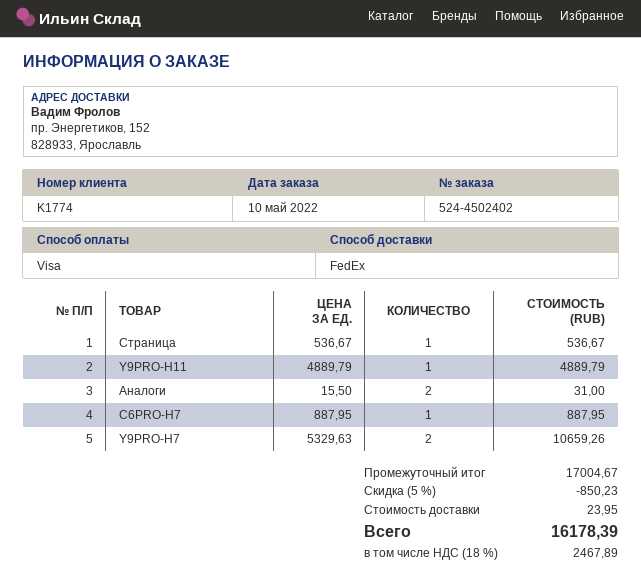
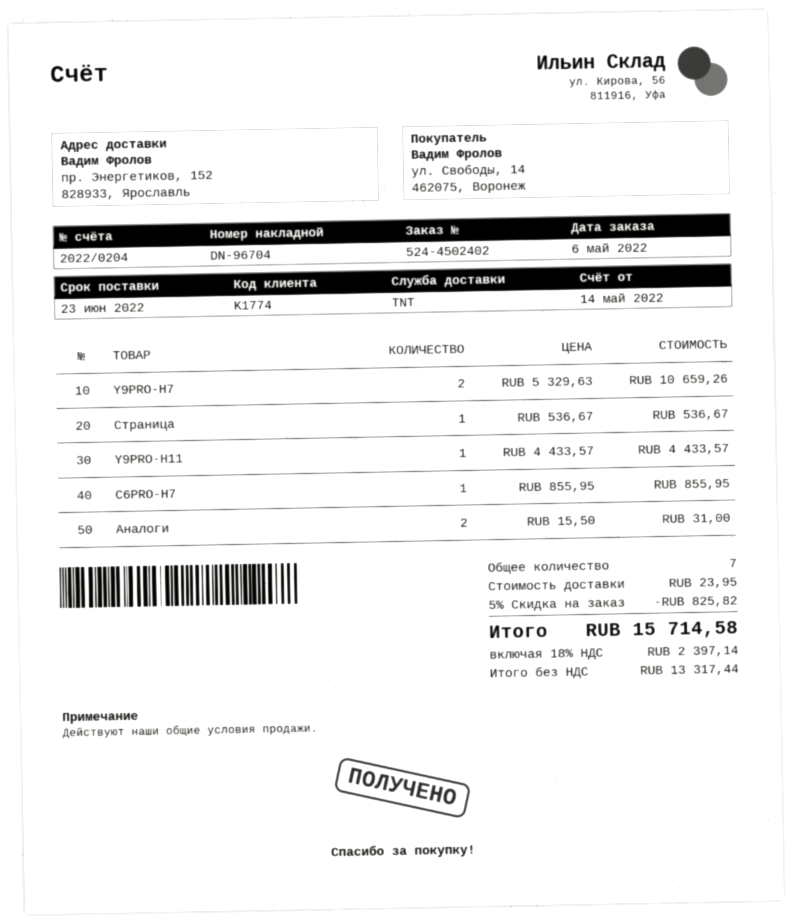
order date: 2022-05-10 -> 2022-05-06
shipping method: FedEx -> TNT
Y9PRO-H11: 1 x 4889.79 = 4889.79 -> 1 x 4433.57 = 4433.57
C6PRO-H7: 1 x 887.95 = 887.95 -> 1 x 855.95 = 855.95
discount: 5% = 850.23 -> 5% = 825.82
tax: 18% = 2467.89 -> 18% = 2397.14
total: 16178.39 -> 15714.58

